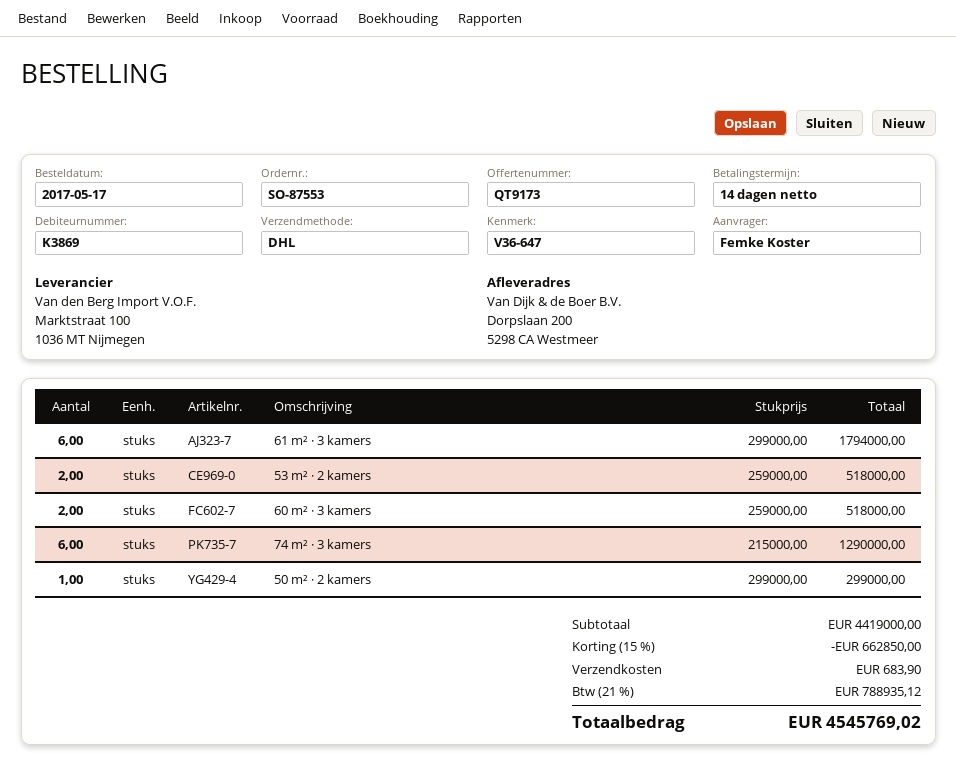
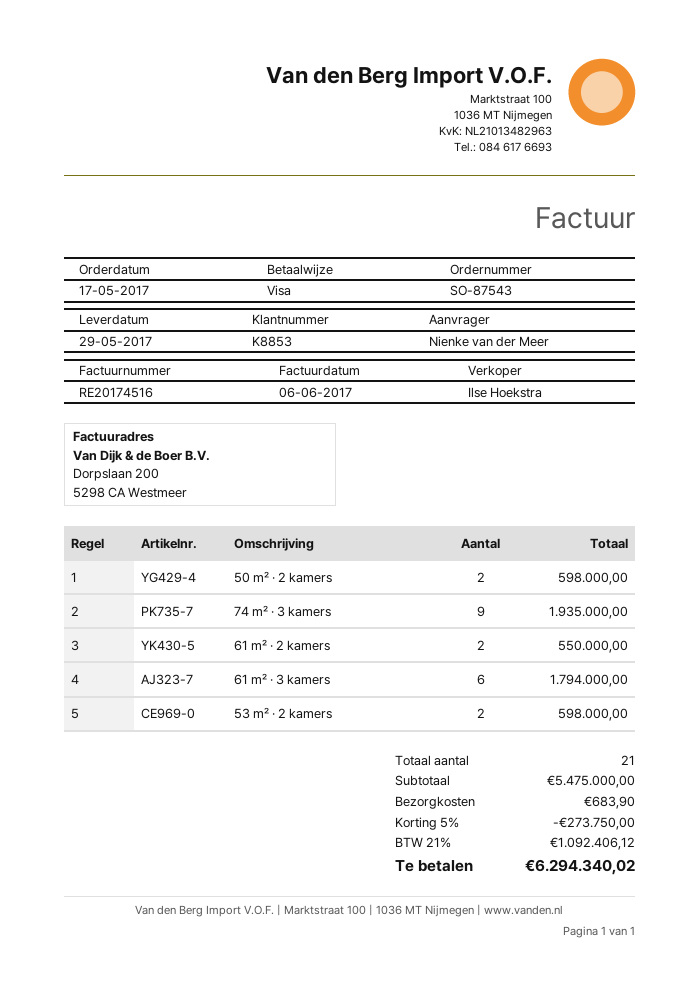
order number: SO-87553 -> SO-87543
customer number: K3869 -> K8853
ordered by: Femke Koster -> Nienke van der Meer
53 m² · 2 kamers: 2 for 518000.00 -> 2 for 598000.00
60 m² · 3 kamers: 2 for 518000.00 -> none
74 m² · 3 kamers: 6 for 1290000.00 -> 9 for 1935000.00
50 m² · 2 kamers: 1 for 299000.00 -> 2 for 598000.00
61 m² · 2 kamers: none -> 2 for 550000.00
subtotal: 4419000.00 -> 5475000.00
discount: 15% = 662850.00 -> 5% = 273750.00
tax: 21% = 788935.12 -> 21% = 1092406.12
total: 4545769.02 -> 6294340.02

